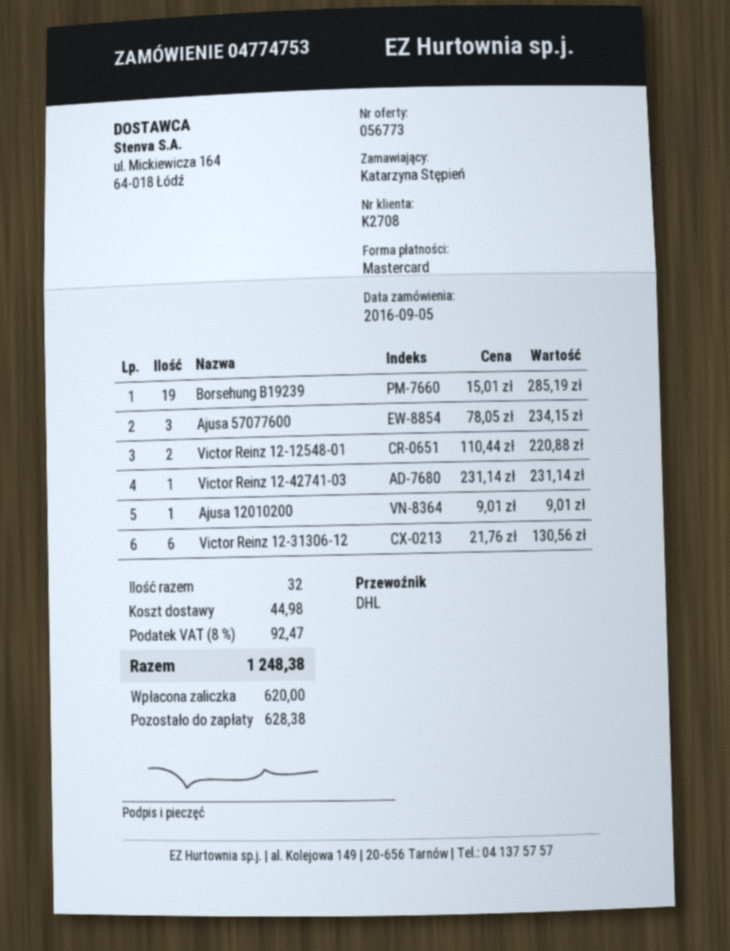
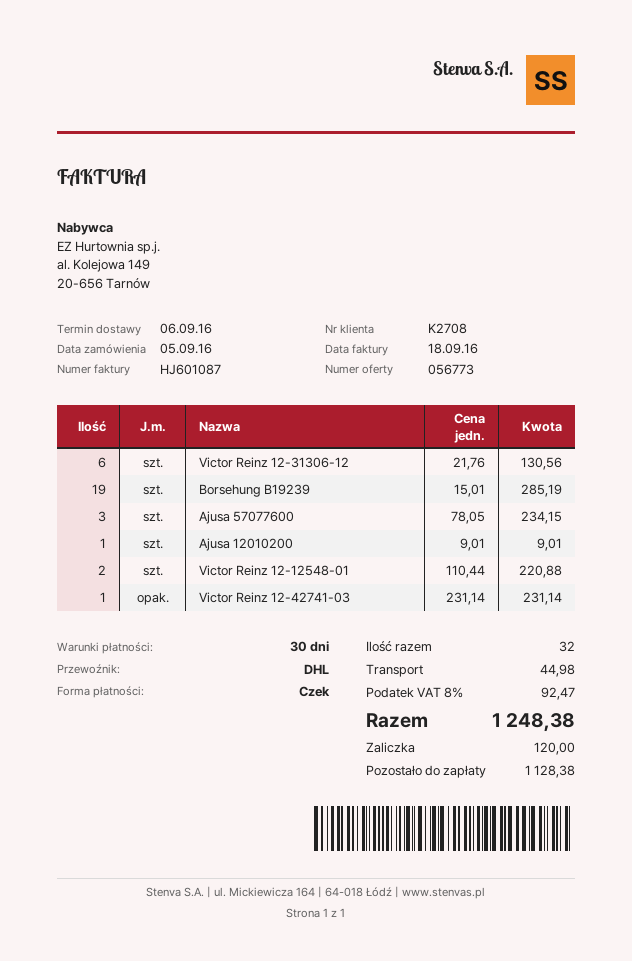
payment method: Mastercard -> cheque
deposit: 620.00 -> 120.00
balance: 628.38 -> 1128.38

